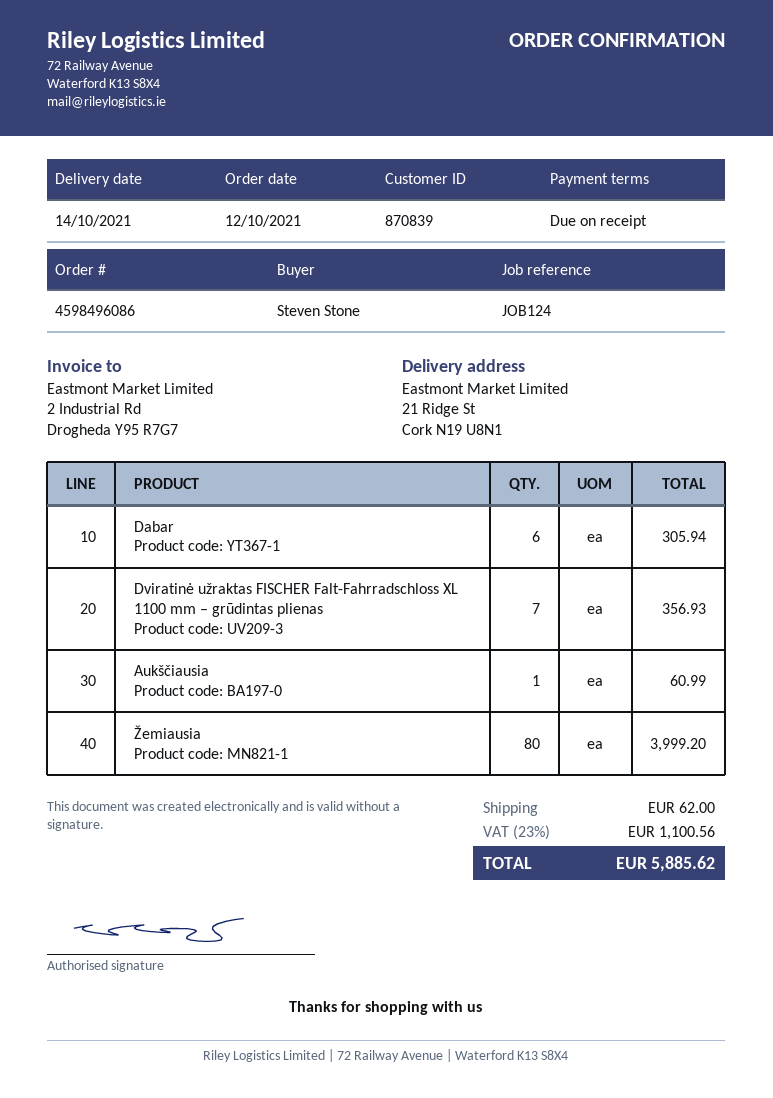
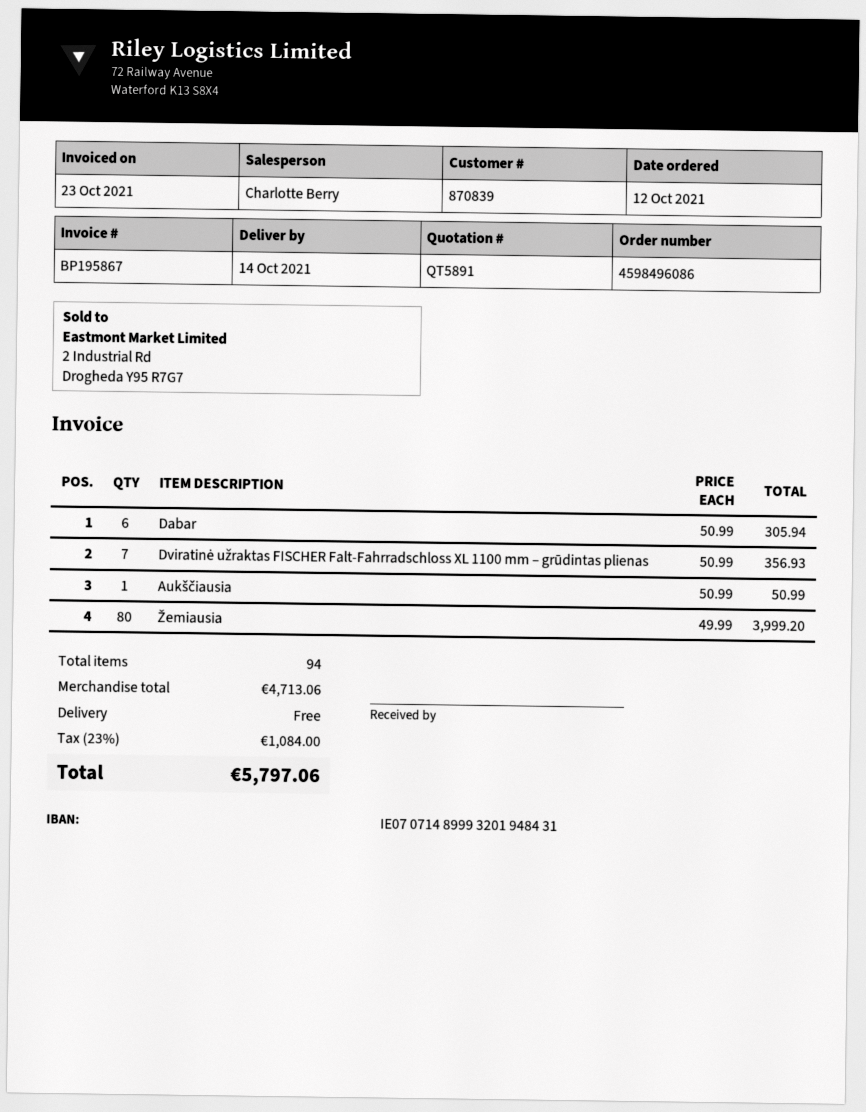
Aukščiausia: 1 for 60.99 -> 1 for 50.99
shipping: 62.00 -> 0.00
tax: 23% = 1100.56 -> 23% = 1084.00
total: 5885.62 -> 5797.06

